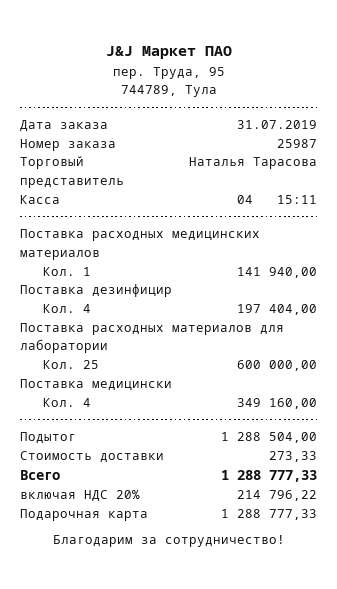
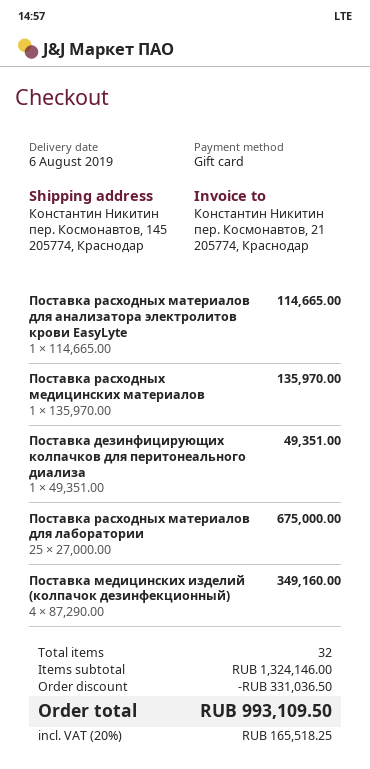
Поставка расходных медицинских материалов: 1 for 141940.00 -> 1 for 135970.00
Поставка дезинфицир: 4 for 197404.00 -> 1 for 49351.00
Поставка расходных материалов для лаборатории: 25 for 600000.00 -> 25 for 675000.00
Поставка расходных материалов для анализатора электролитов крови EasyLyte: none -> 1 for 114665.00
subtotal: 1288504.00 -> 1324146.00
discount: none -> 331036.50
shipping: 273.33 -> none
tax: 20% = 214796.22 -> 20% = 165518.25
total: 1288777.33 -> 993109.50

